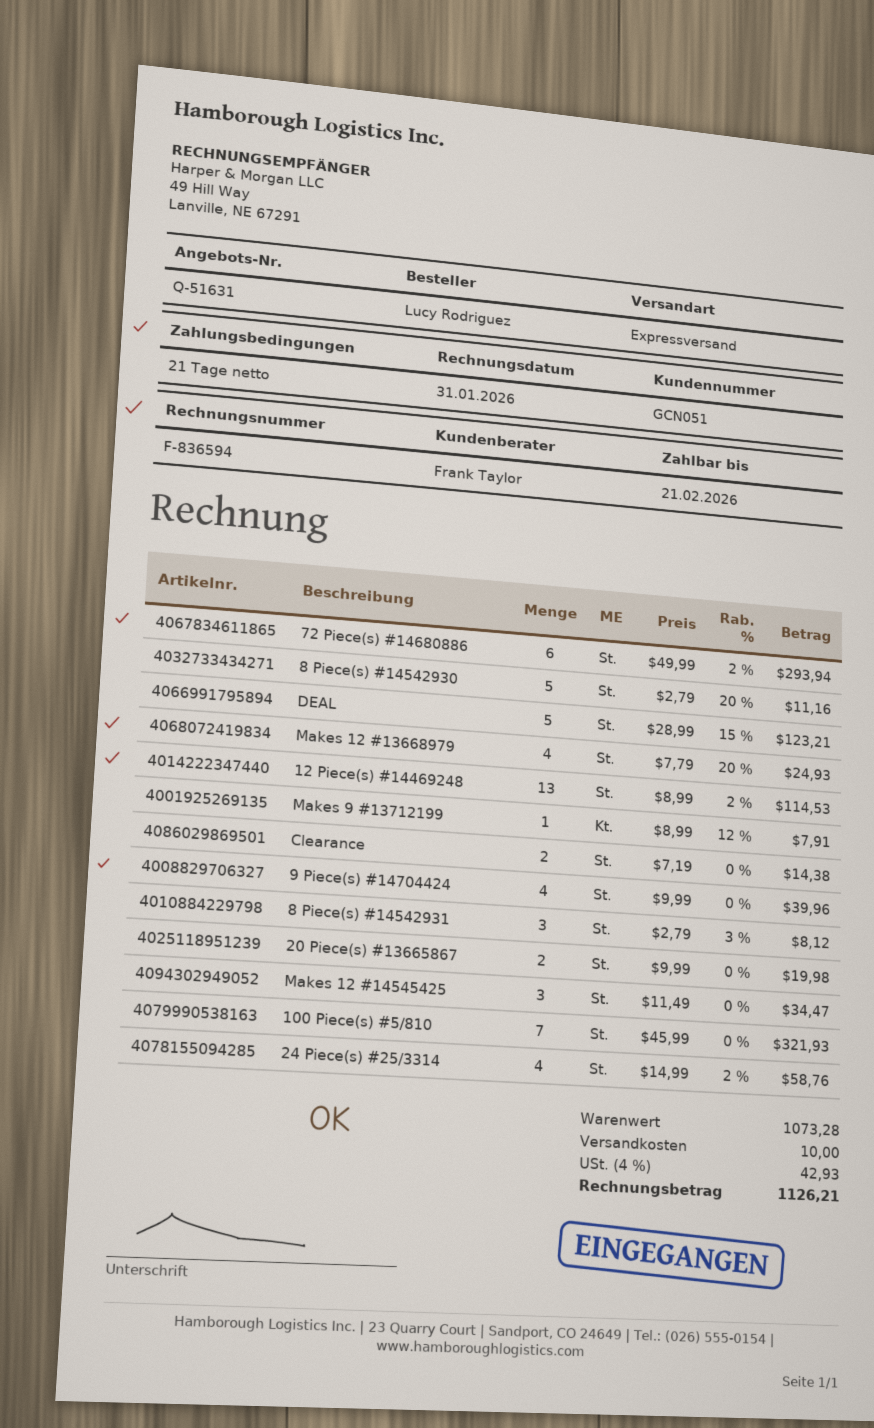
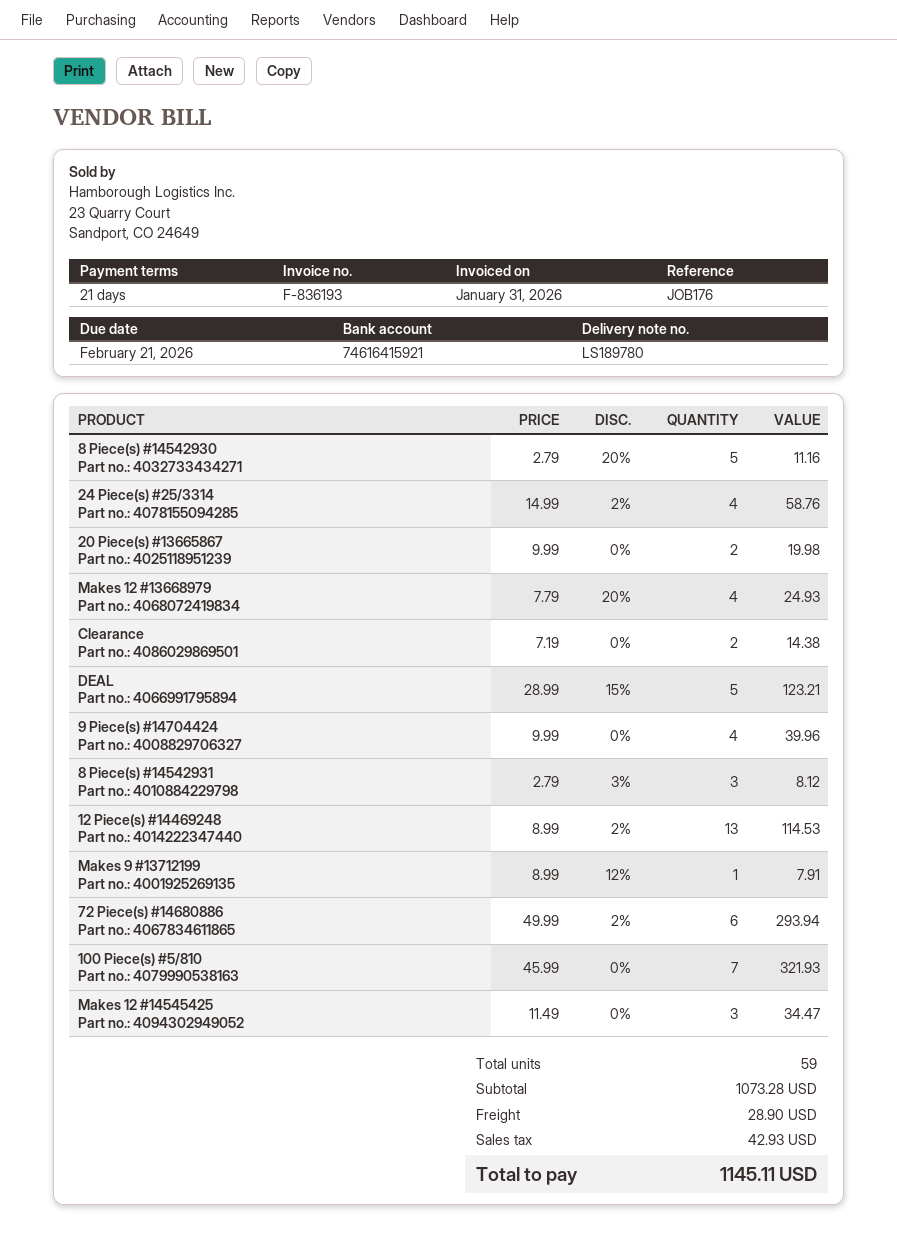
invoice number: F-836594 -> F-836193
shipping: 10.00 -> 28.90
total: 1126.21 -> 1145.11

